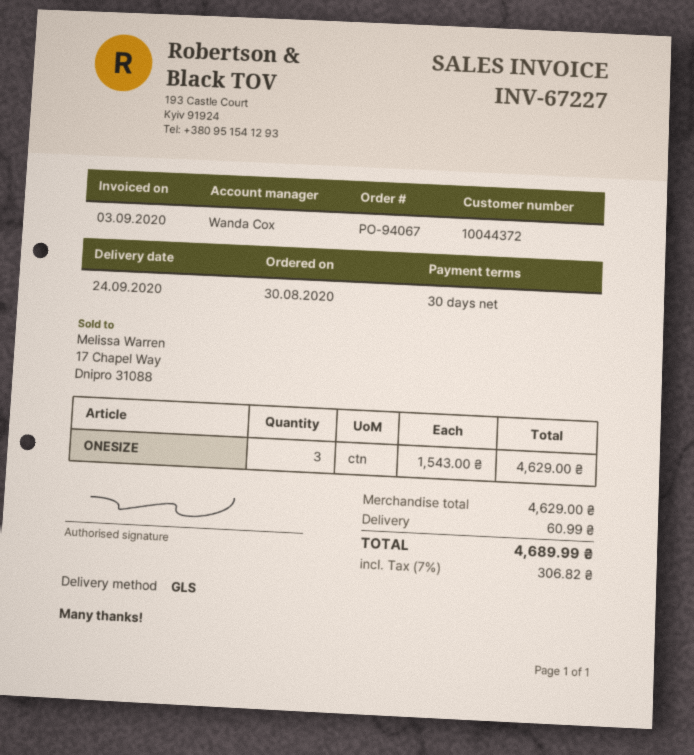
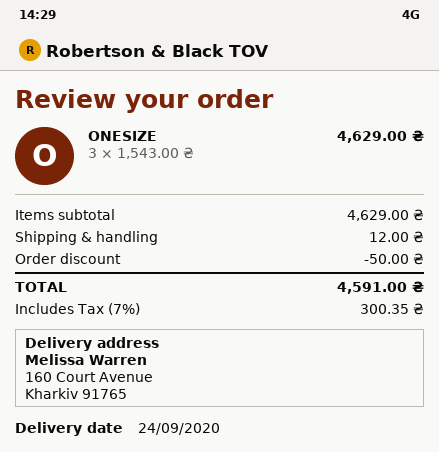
discount: none -> 50.00
shipping: 60.99 -> 12.00
tax: 7% = 306.82 -> 7% = 300.35
total: 4689.99 -> 4591.00

